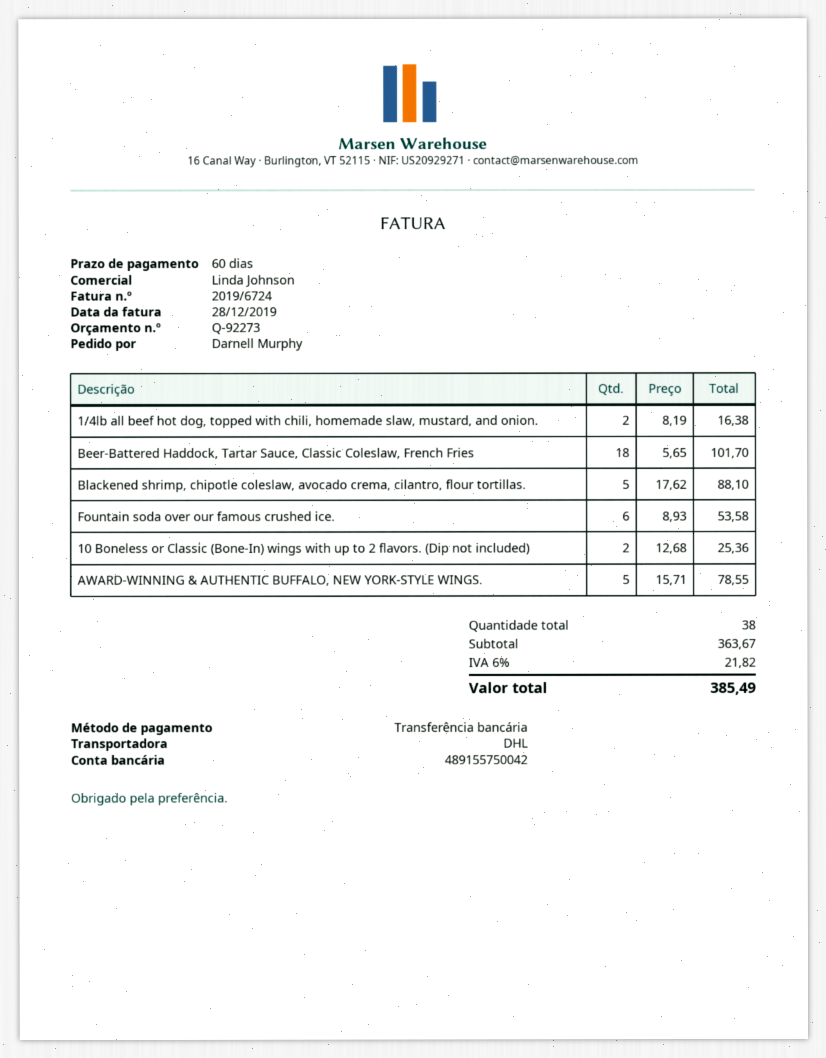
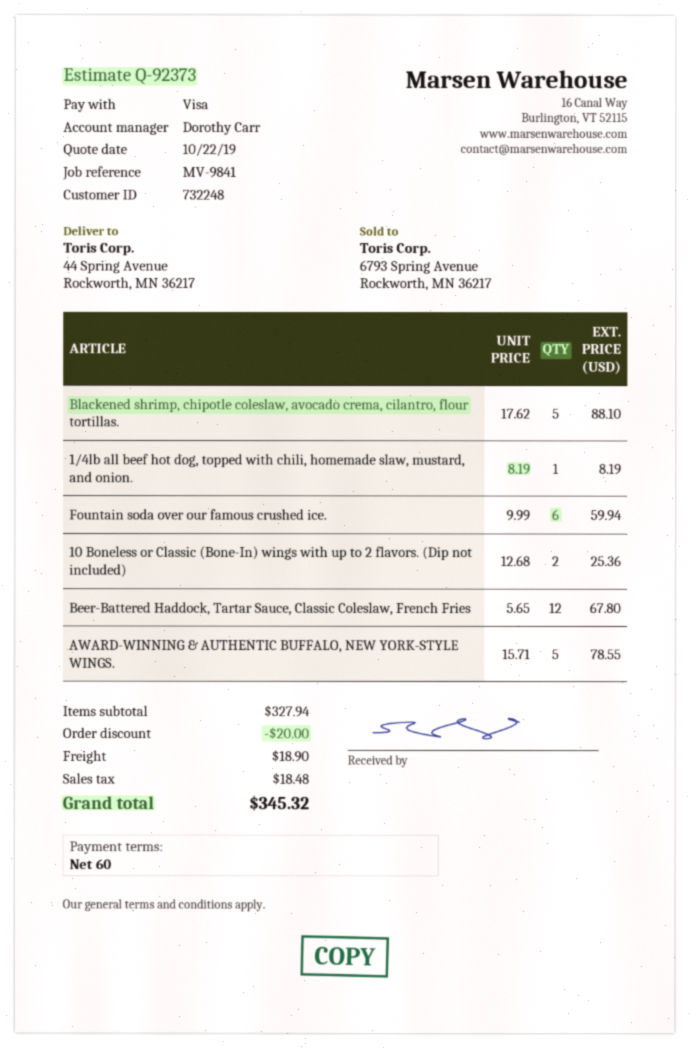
quote number: Q-92273 -> Q-92373
sales rep: Linda Johnson -> Dorothy Carr
payment method: bank transfer -> Visa
1/4lb all beef hot dog, topped with chili, homemade slaw, mustard, and onion.: 2 x 8.19 = 16.38 -> 1 x 8.19 = 8.19
Beer-Battered Haddock, Tartar Sauce, Classic Coleslaw, French Fries: 18 x 5.65 = 101.70 -> 12 x 5.65 = 67.80
Fountain soda over our famous crushed ice.: 6 x 8.93 = 53.58 -> 6 x 9.99 = 59.94
subtotal: 363.67 -> 327.94
discount: none -> 20.00
shipping: none -> 18.90
tax: 21.82 -> 18.48
total: 385.49 -> 345.32

